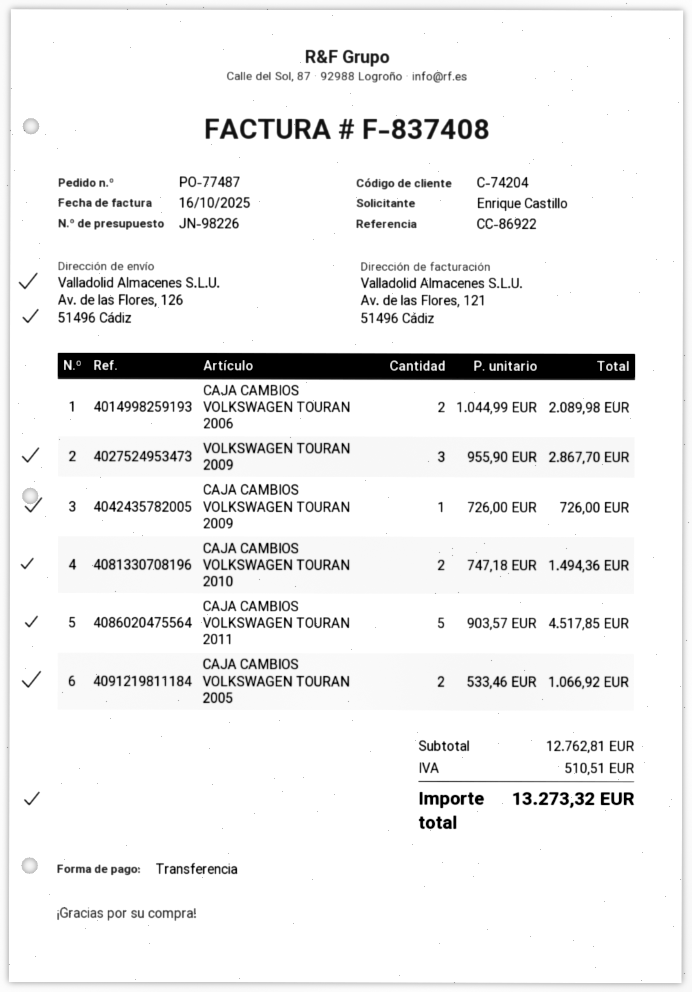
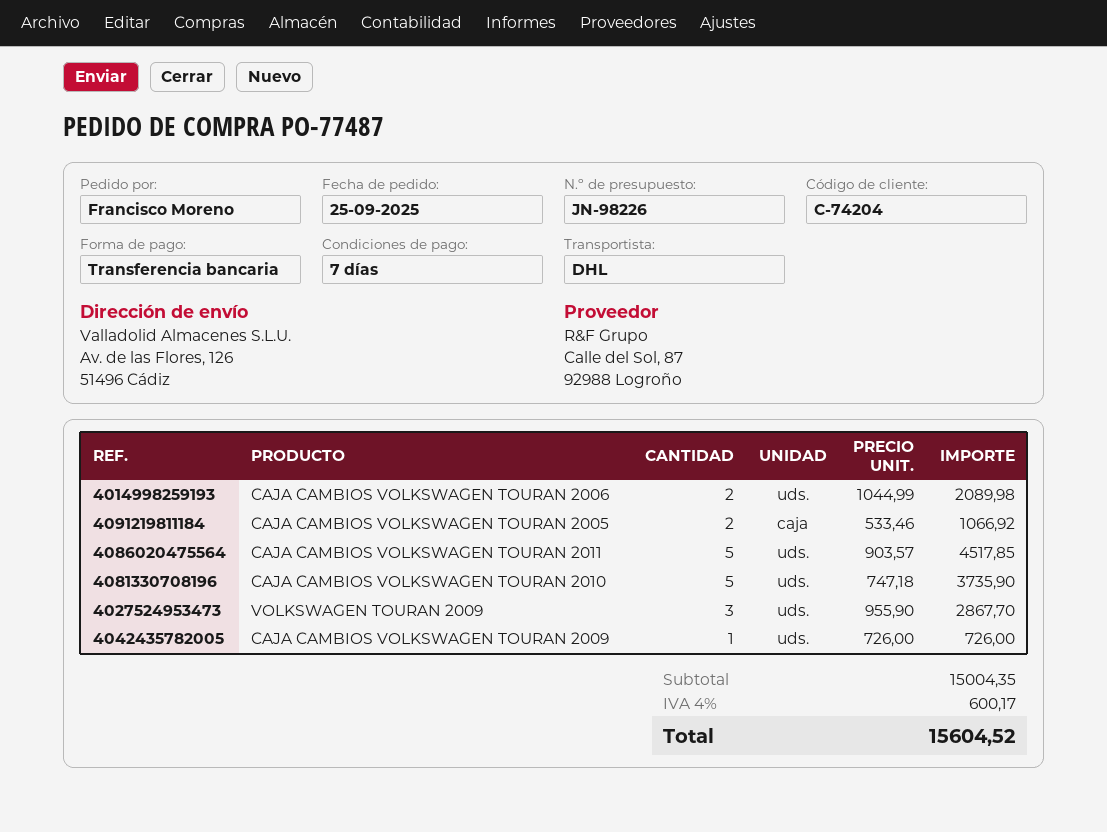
ordered by: Enrique Castillo -> Francisco Moreno
CAJA CAMBIOS VOLKSWAGEN TOURAN 2010: 2 x 747.18 = 1494.36 -> 5 x 747.18 = 3735.90
subtotal: 12762.81 -> 15004.35
tax: 510.51 -> 600.17
total: 13273.32 -> 15604.52

